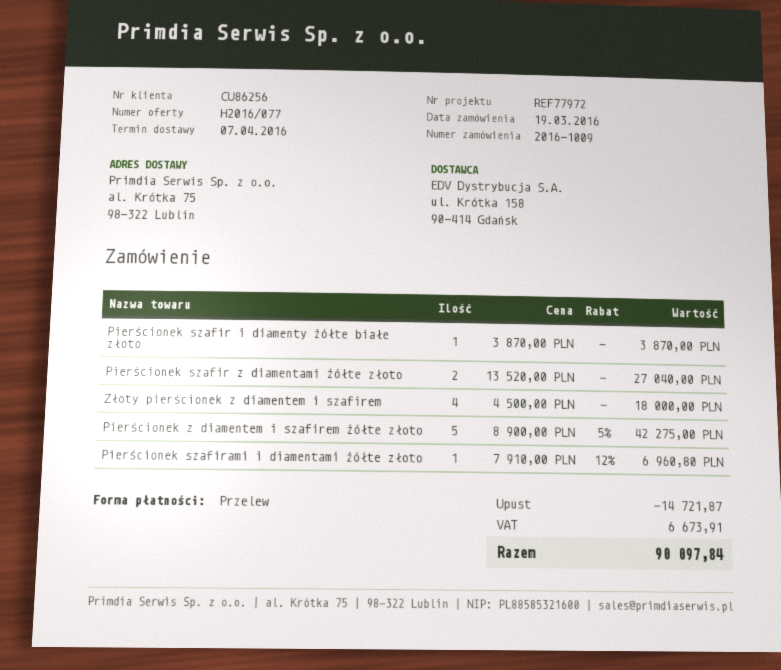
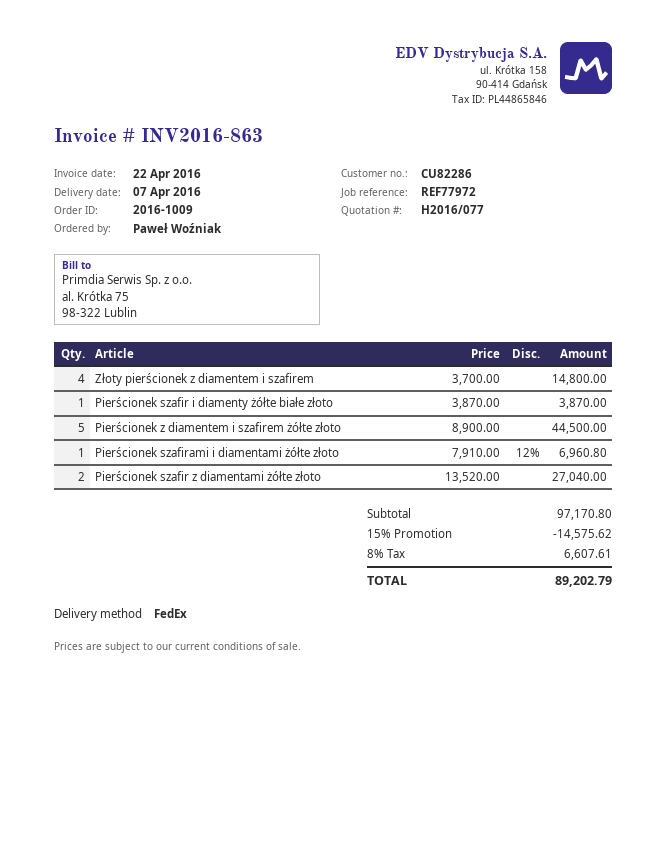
customer number: CU86256 -> CU82286
Złoty pierścionek z diamentem i szafirem: 4 x 4500.00 = 18000.00 -> 4 x 3700.00 = 14800.00
Pierścionek z diamentem i szafirem żółte złoto: 5 x 8900.00 - 5% = 42275.00 -> 5 x 8900.00 = 44500.00
discount: 14721.87 -> 14575.62
tax: 6673.91 -> 6607.61
total: 90097.84 -> 89202.79

